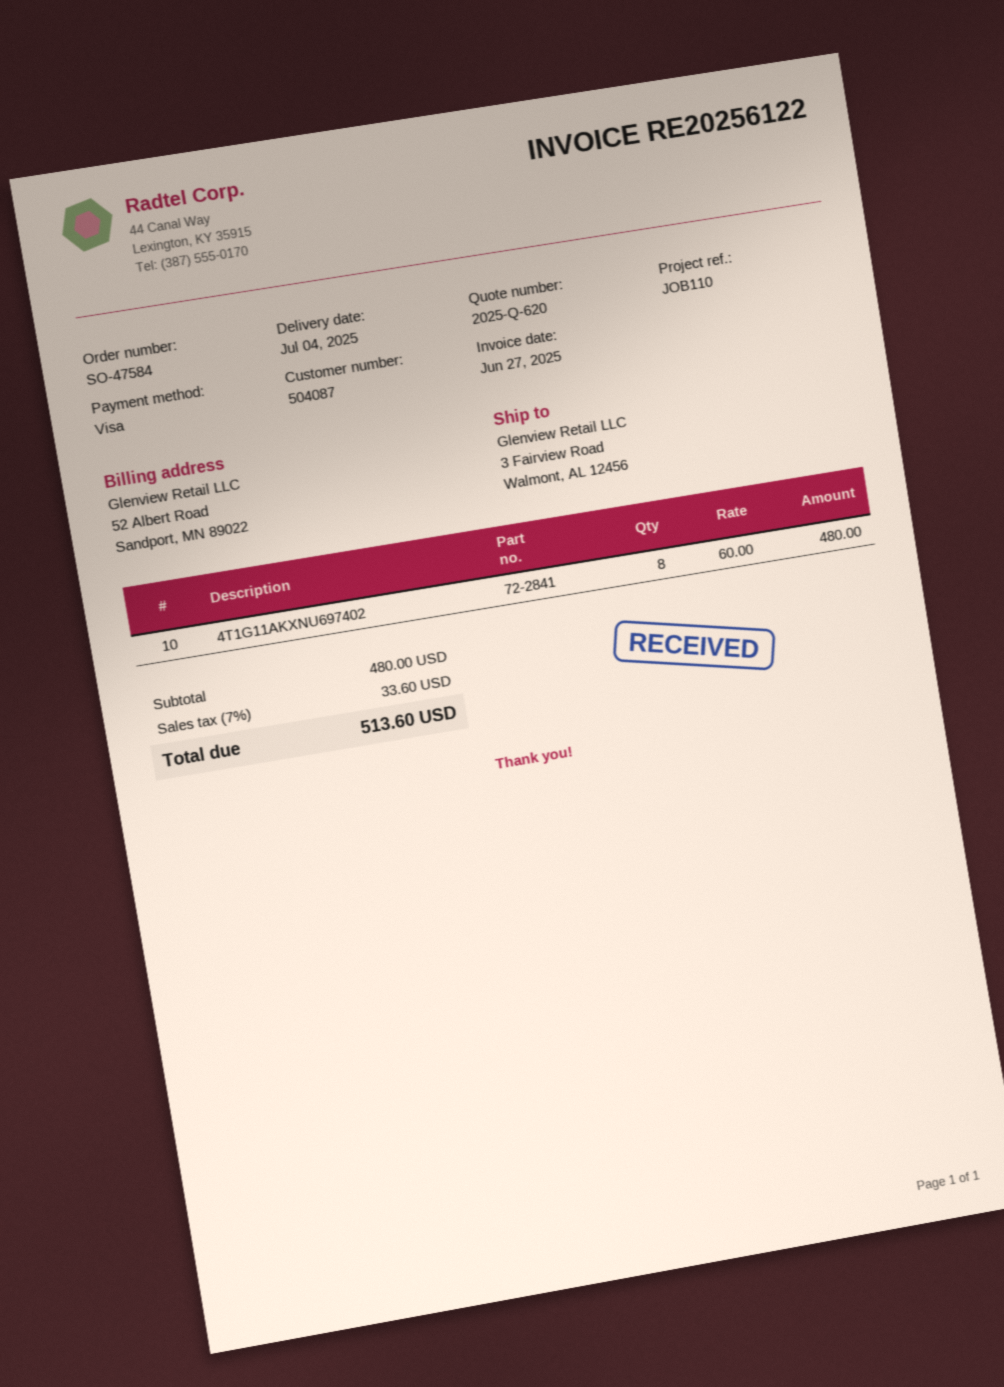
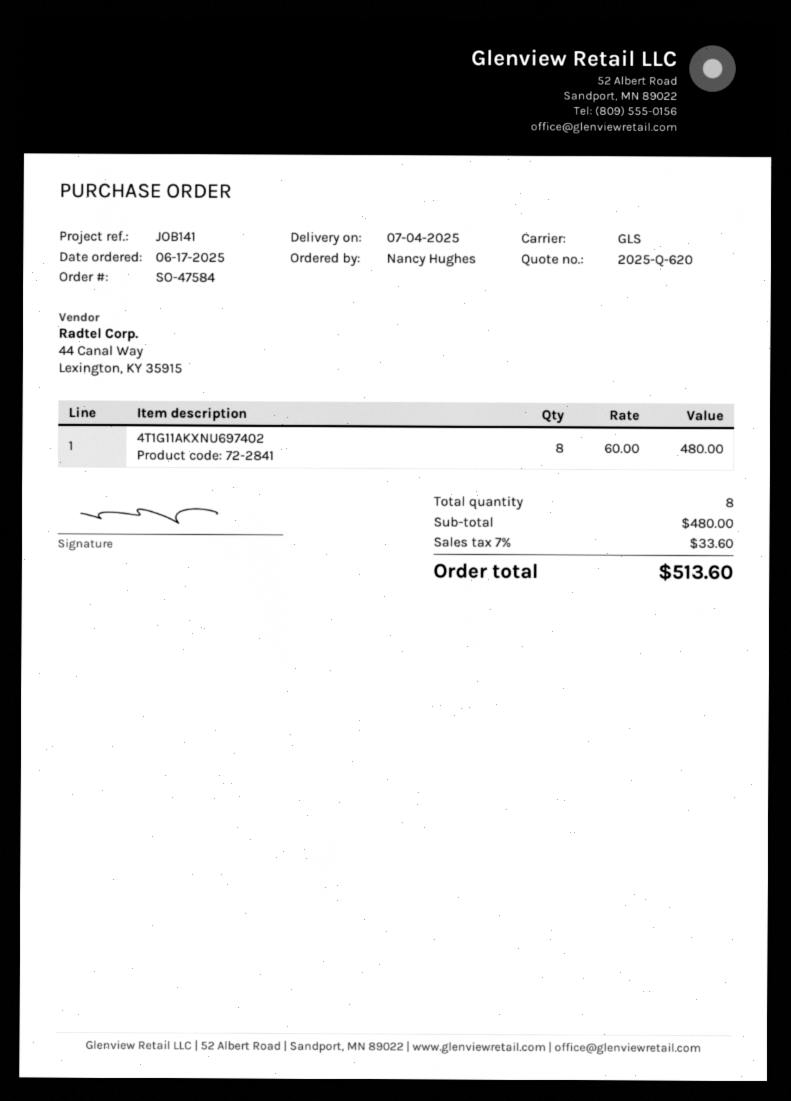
reference: JOB110 -> JOB141

